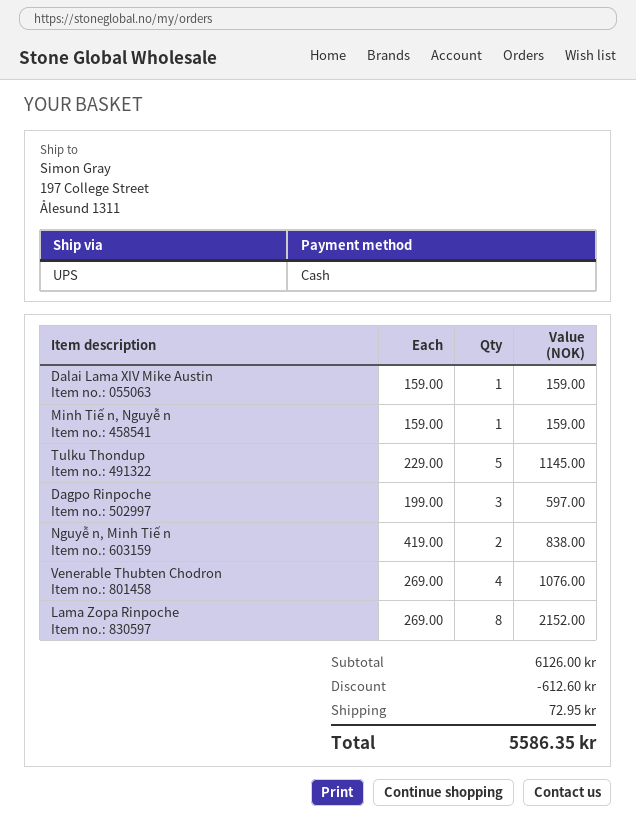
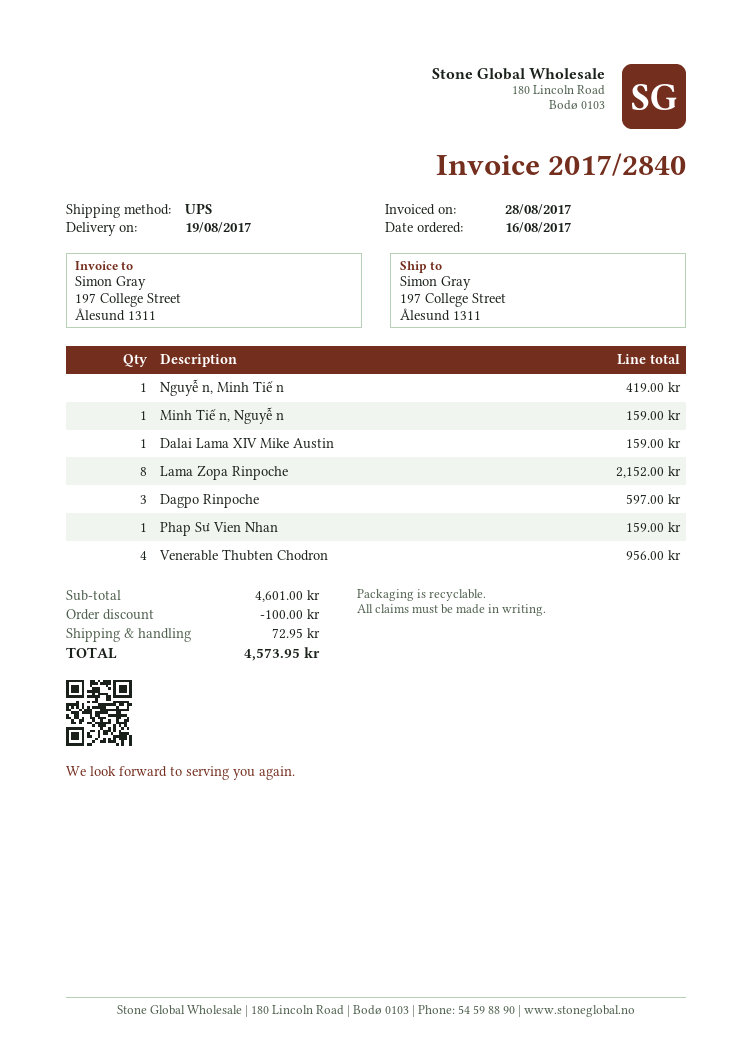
Tulku Thondup: 5 for 1145.00 -> none
Nguyễ n, Minh Tiế n: 2 for 838.00 -> 1 for 419.00
Venerable Thubten Chodron: 4 for 1076.00 -> 4 for 956.00
Phap Sư Vien Nhan: none -> 1 for 159.00
subtotal: 6126.00 -> 4601.00
discount: 612.60 -> 100.00
total: 5586.35 -> 4573.95

